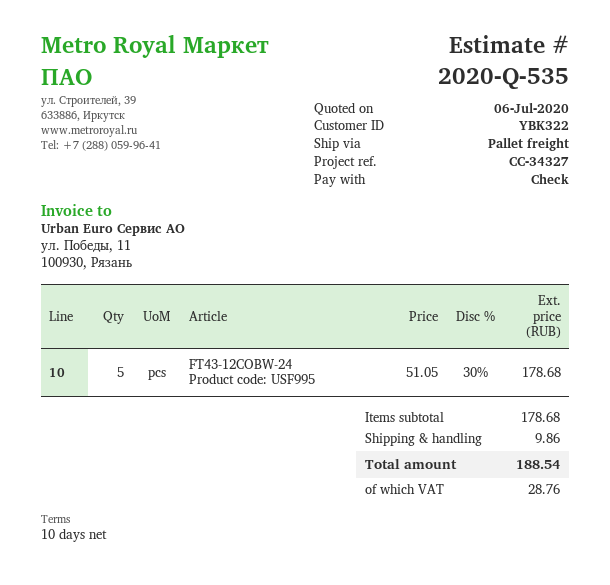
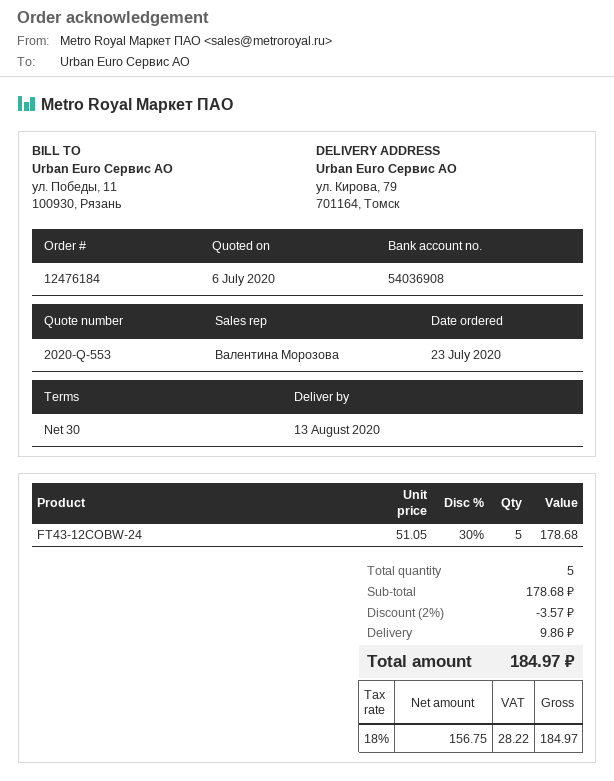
quote number: 2020-Q-535 -> 2020-Q-553
payment terms: 10 days -> 30 days
discount: none -> 2% = 3.57
tax: 28.76 -> 28.22
total: 188.54 -> 184.97

